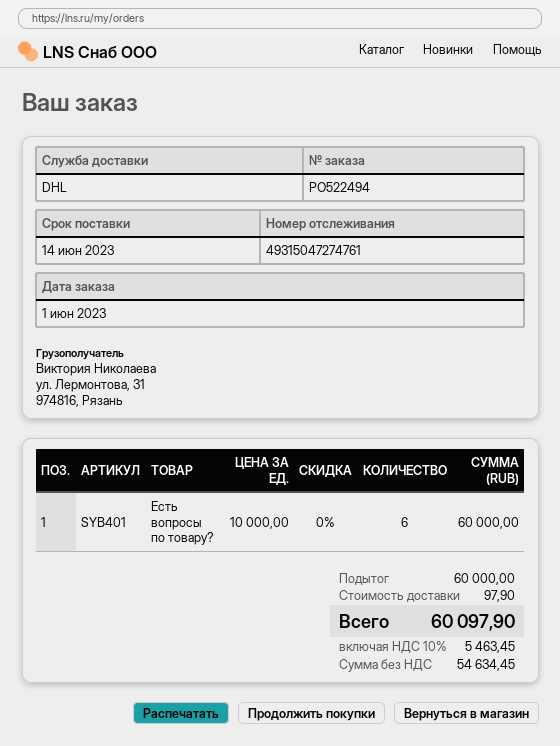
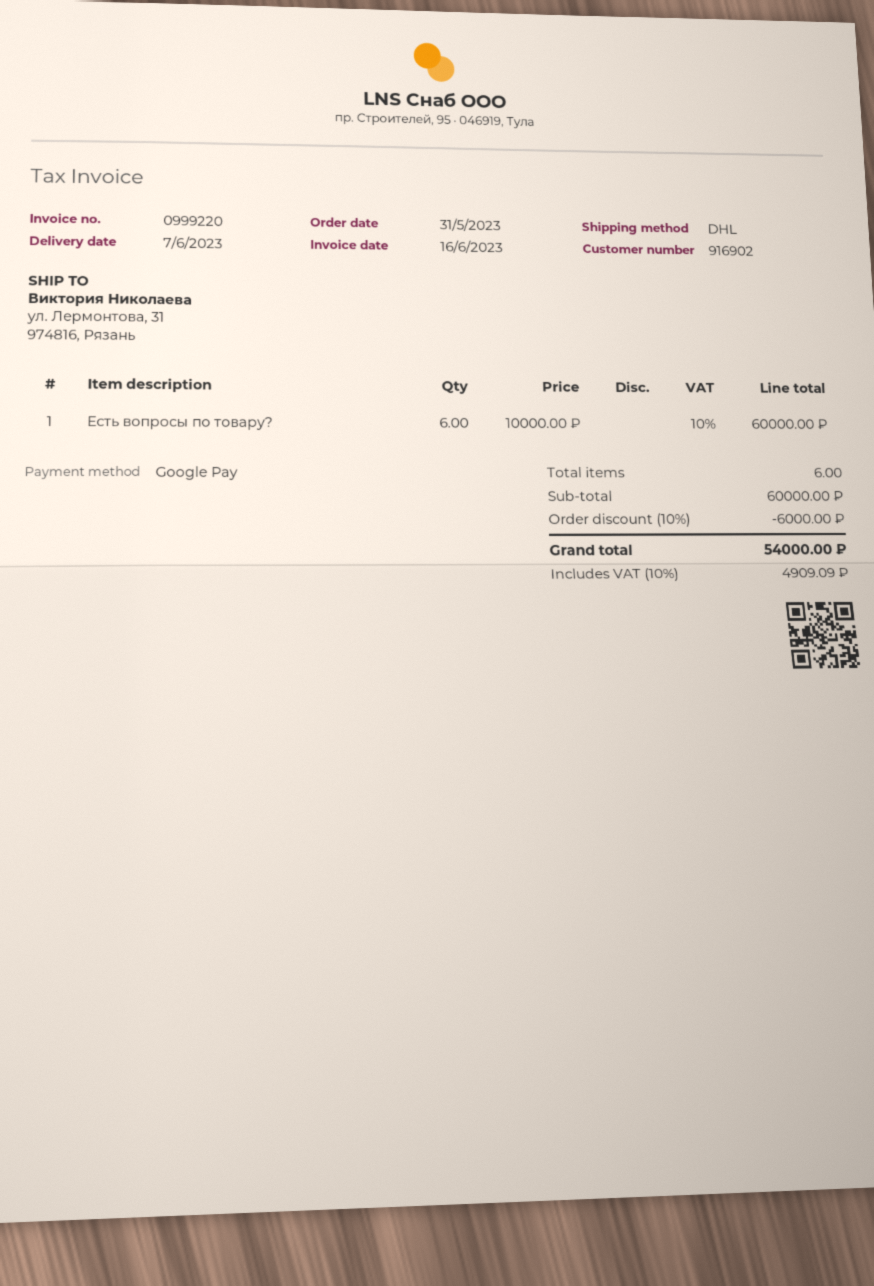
order date: 2023-06-01 -> 2023-05-31
delivery date: 2023-06-14 -> 2023-06-07
discount: none -> 10% = 6000.00
shipping: 97.90 -> none
tax: 10% = 5463.45 -> 10% = 4909.09
total: 60097.90 -> 54000.00

